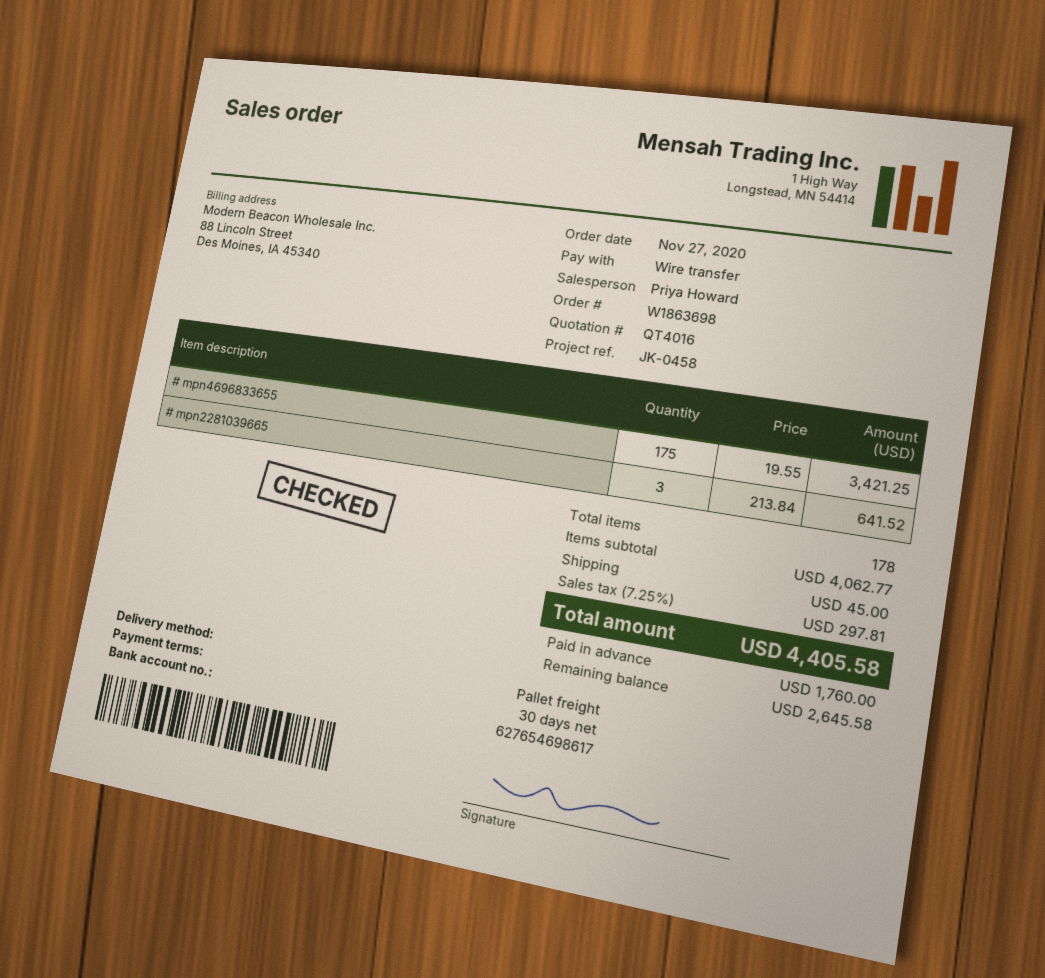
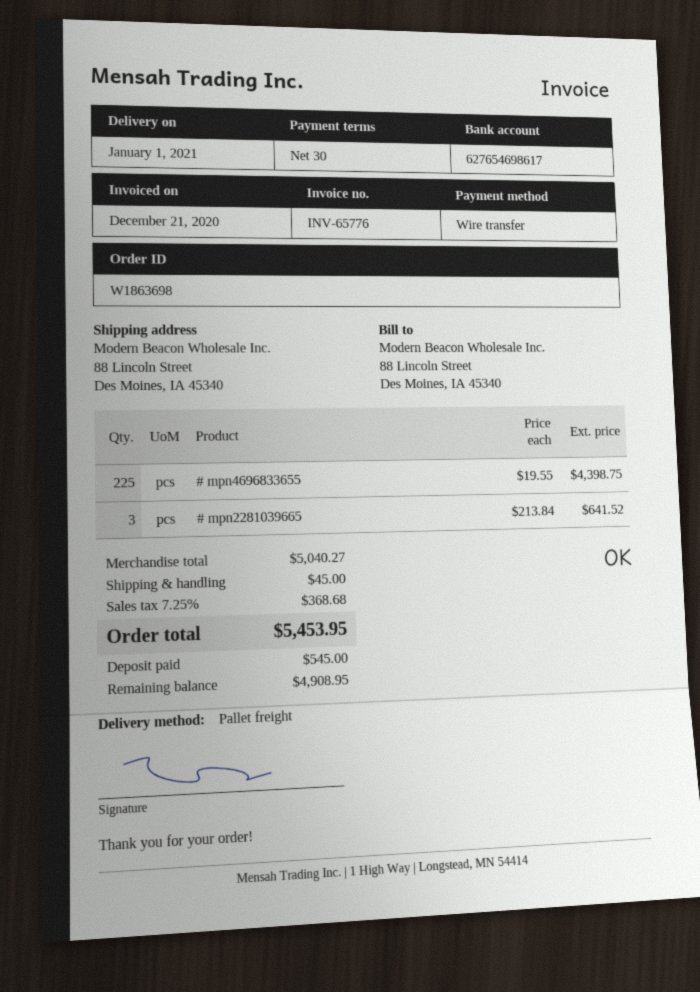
# mpn4696833655: 175 x 19.55 = 3421.25 -> 225 x 19.55 = 4398.75
subtotal: 4062.77 -> 5040.27
tax: 7.25% = 297.81 -> 7.25% = 368.68
total: 4405.58 -> 5453.95
deposit: 1760.00 -> 545.00
balance: 2645.58 -> 4908.95

